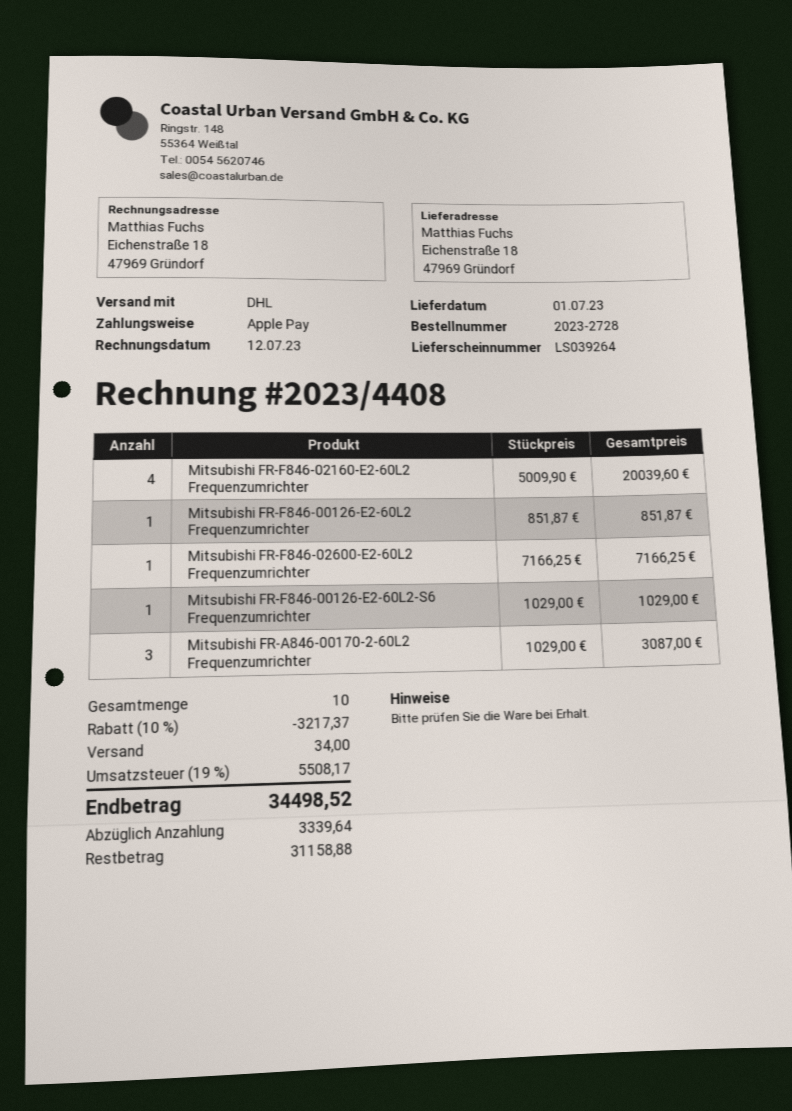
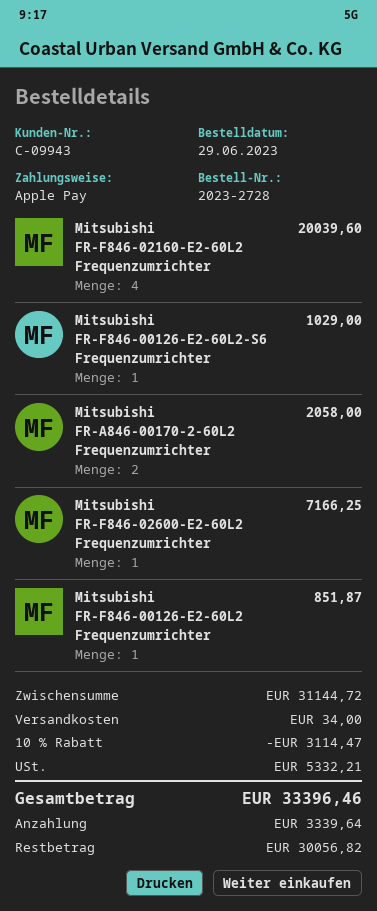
Mitsubishi FR-A846-00170-2-60L2 Frequenzumrichter: 3 for 3087.00 -> 2 for 2058.00
discount: 10% = 3217.37 -> 10% = 3114.47
tax: 5508.17 -> 5332.21
total: 34498.52 -> 33396.46
balance: 31158.88 -> 30056.82

